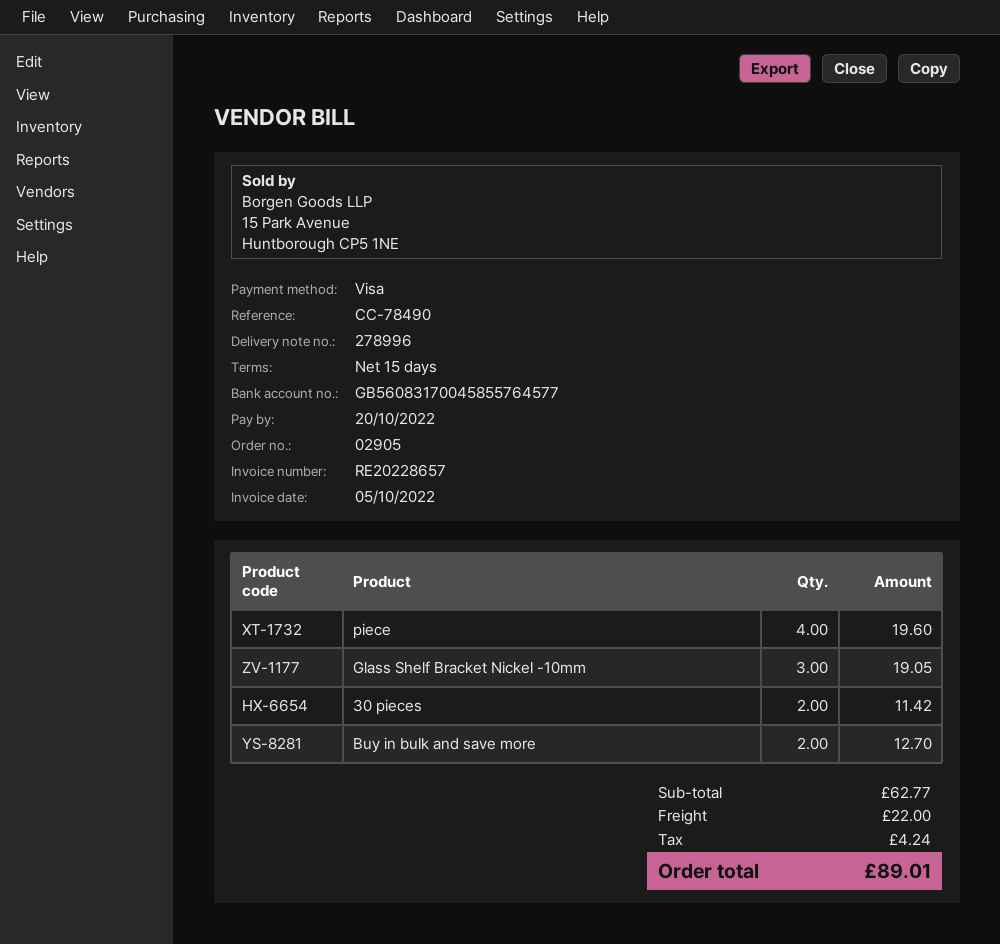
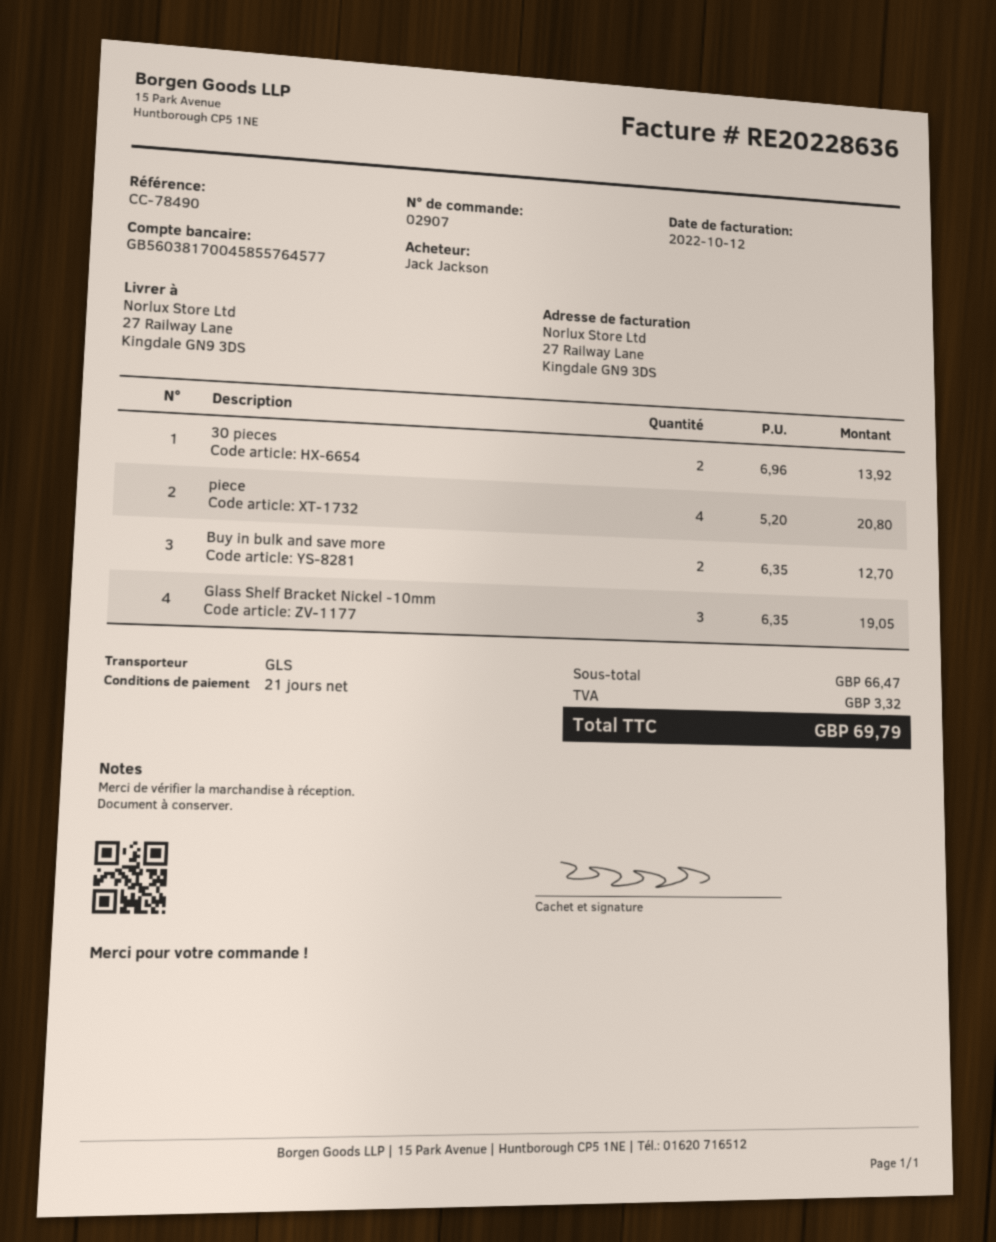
order number: 02905 -> 02907
invoice number: RE20228657 -> RE20228636
invoice date: 2022-10-05 -> 2022-10-12
payment terms: 15 days -> 21 days
bank account: GB56083170045855764577 -> GB56038170045855764577
piece: 4 for 19.60 -> 4 for 20.80
30 pieces: 2 for 11.42 -> 2 for 13.92
subtotal: 62.77 -> 66.47
shipping: 22.00 -> none
tax: 4.24 -> 3.32
total: 89.01 -> 69.79

